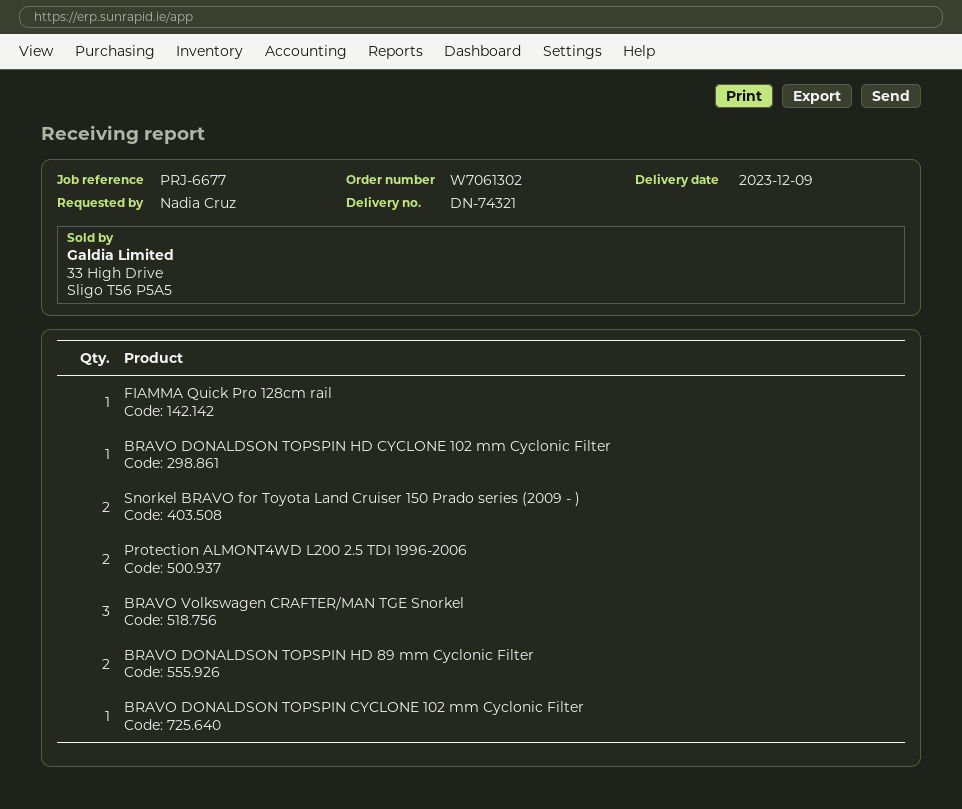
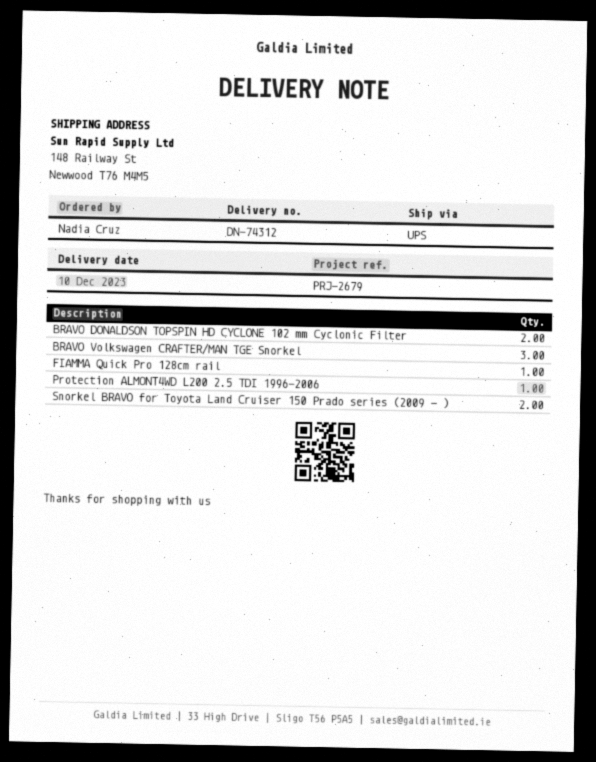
delivery note number: DN-74321 -> DN-74312
delivery date: 2023-12-09 -> 2023-12-10
reference: PRJ-6677 -> PRJ-2679
BRAVO DONALDSON TOPSPIN HD CYCLONE 102 mm Cyclonic Filter: 1 -> 2
Protection ALMONT4WD L200 2.5 TDI 1996-2006: 2 -> 1
BRAVO DONALDSON TOPSPIN HD 89 mm Cyclonic Filter: 2 -> none
BRAVO DONALDSON TOPSPIN CYCLONE 102 mm Cyclonic Filter: 1 -> none

